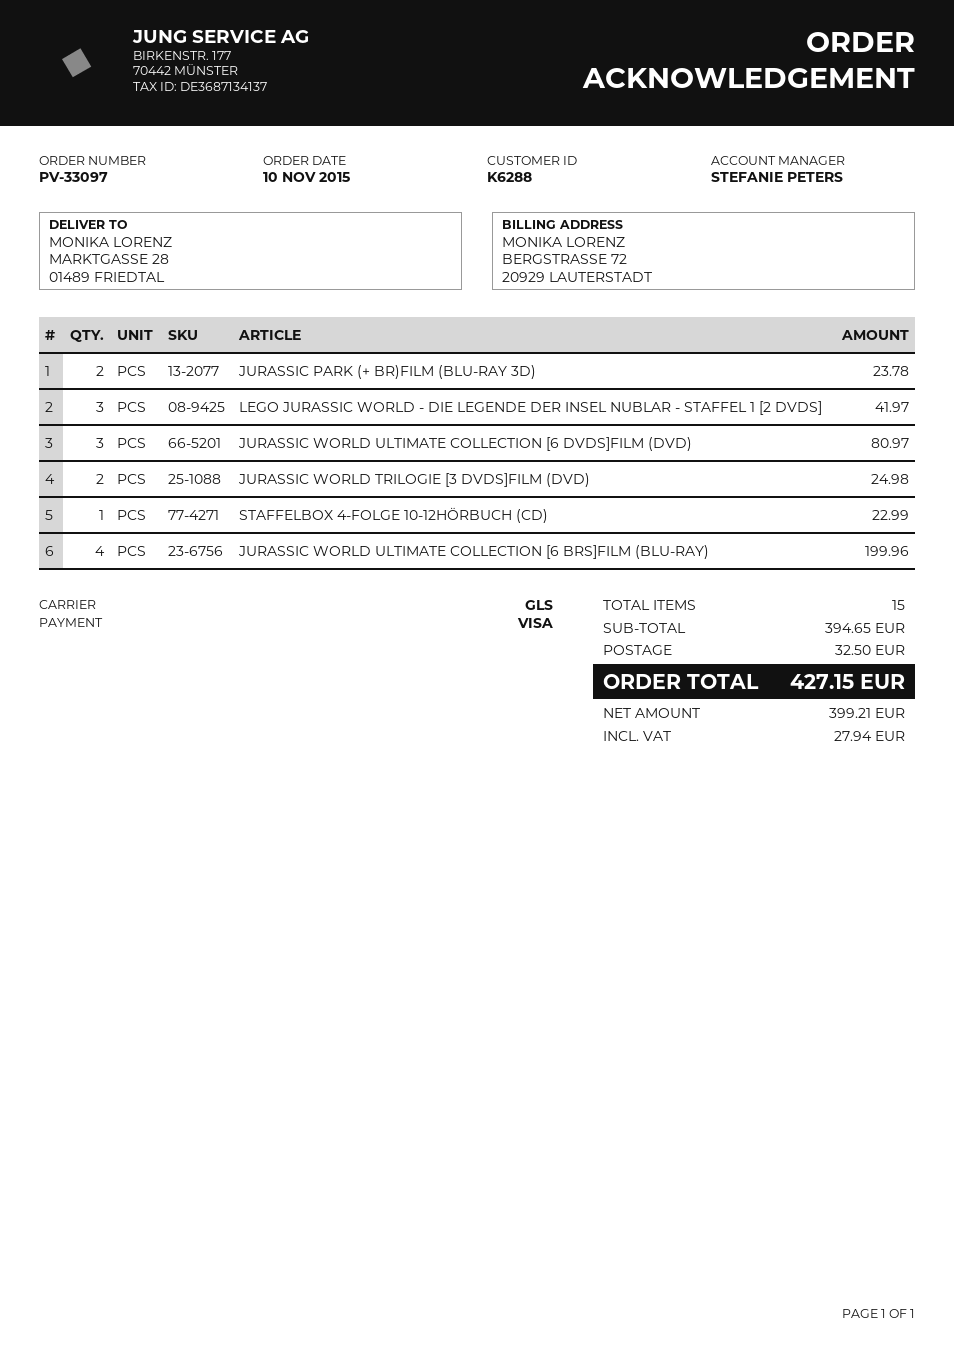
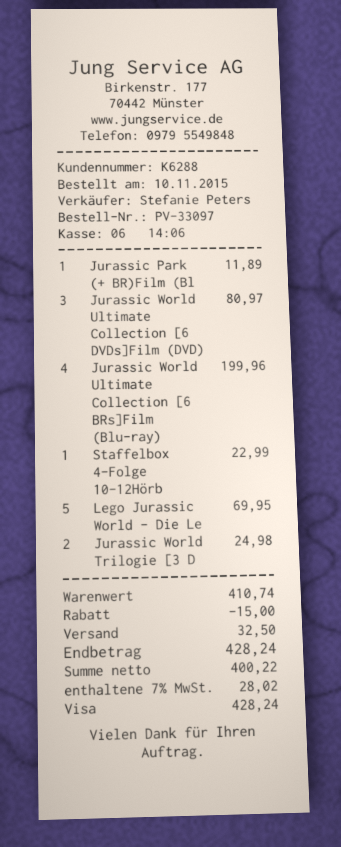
JURASSIC PARK (+ BR)FILM (BLU-RAY 3D): 2 for 23.78 -> 1 for 11.89
LEGO JURASSIC WORLD - DIE LEGENDE DER INSEL NUBLAR - STAFFEL 1 [2 DVDS]: 3 for 41.97 -> 5 for 69.95
subtotal: 394.65 -> 410.74
discount: none -> 15.00
net: 399.21 -> 400.22
tax: 27.94 -> 28.02
total: 427.15 -> 428.24

